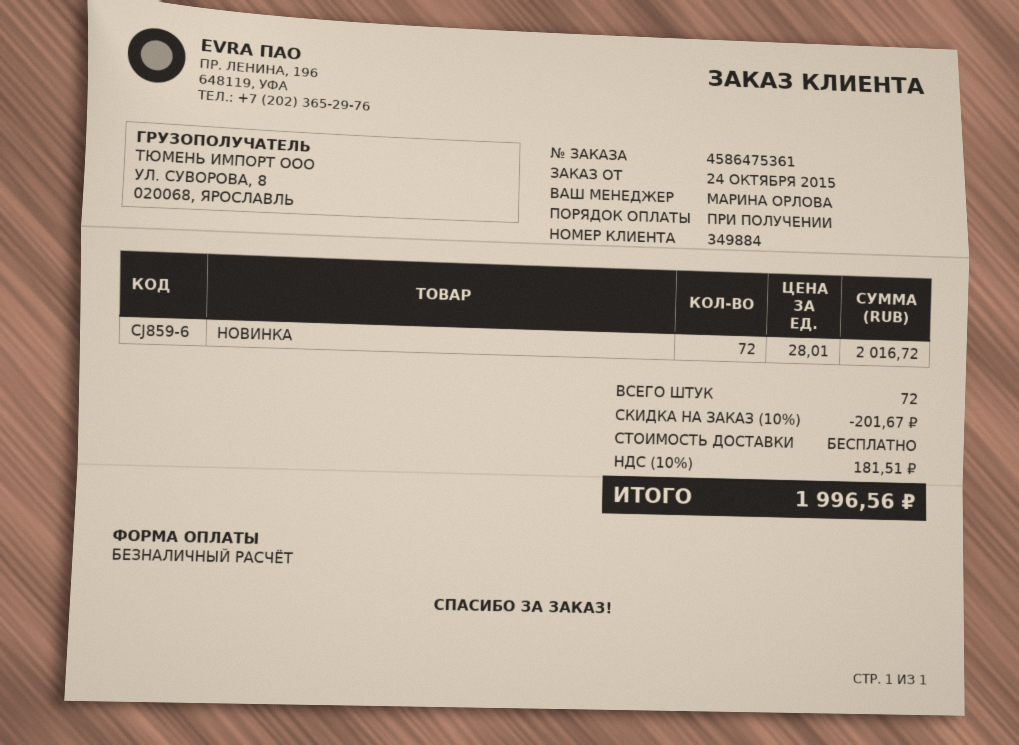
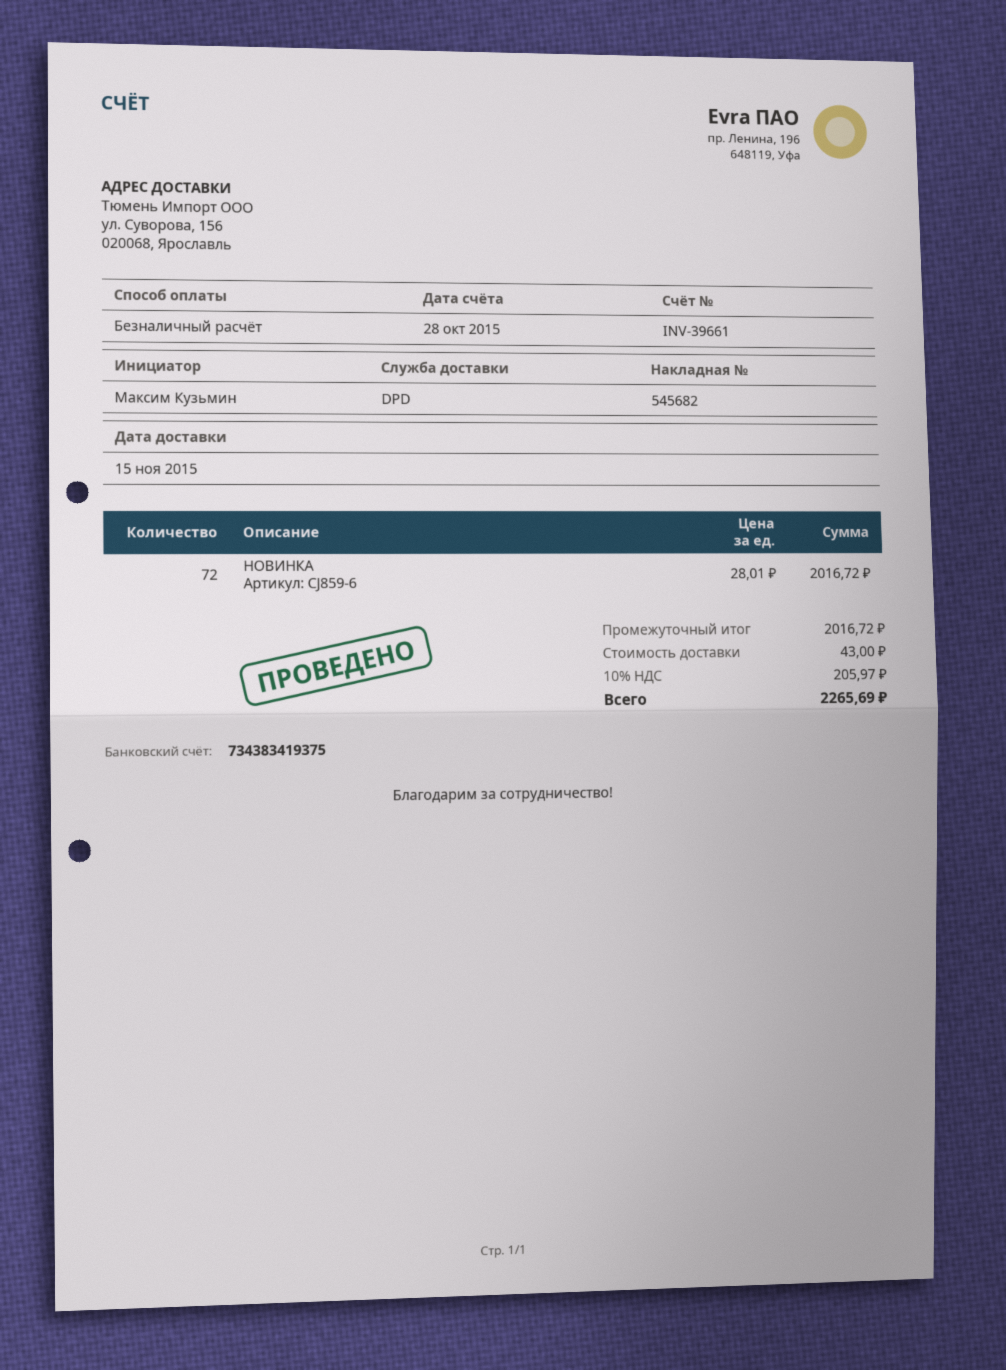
ship to: УЛ. СУВОРОВА, 8, 020068, ЯРОСЛАВЛЬ -> ул. Суворова, 156, 020068, Ярославль
discount: 10% = 201.67 -> none
shipping: 0.00 -> 43.00
tax: 10% = 181.51 -> 10% = 205.97
total: 1996.56 -> 2265.69

